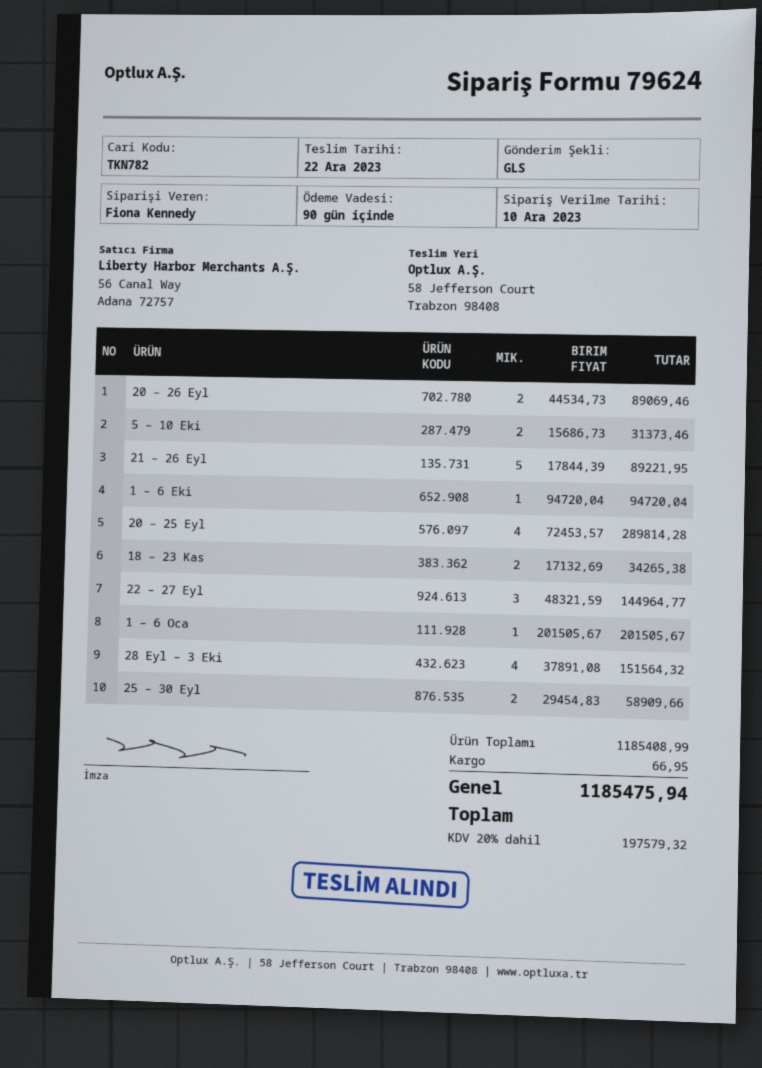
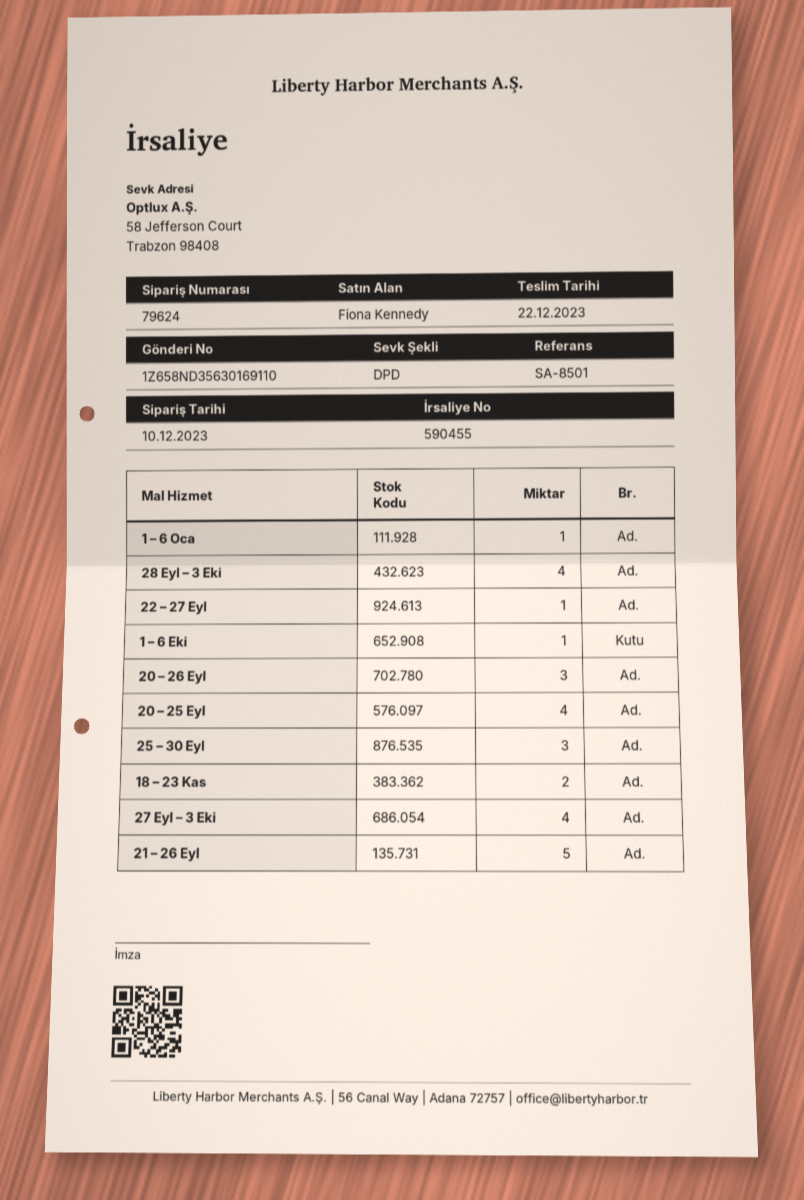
shipping method: GLS -> DPD
20 – 26 Eyl: 2 -> 3
5 – 10 Eki: 2 -> none
22 – 27 Eyl: 3 -> 1
25 – 30 Eyl: 2 -> 3
27 Eyl – 3 Eki: none -> 4

